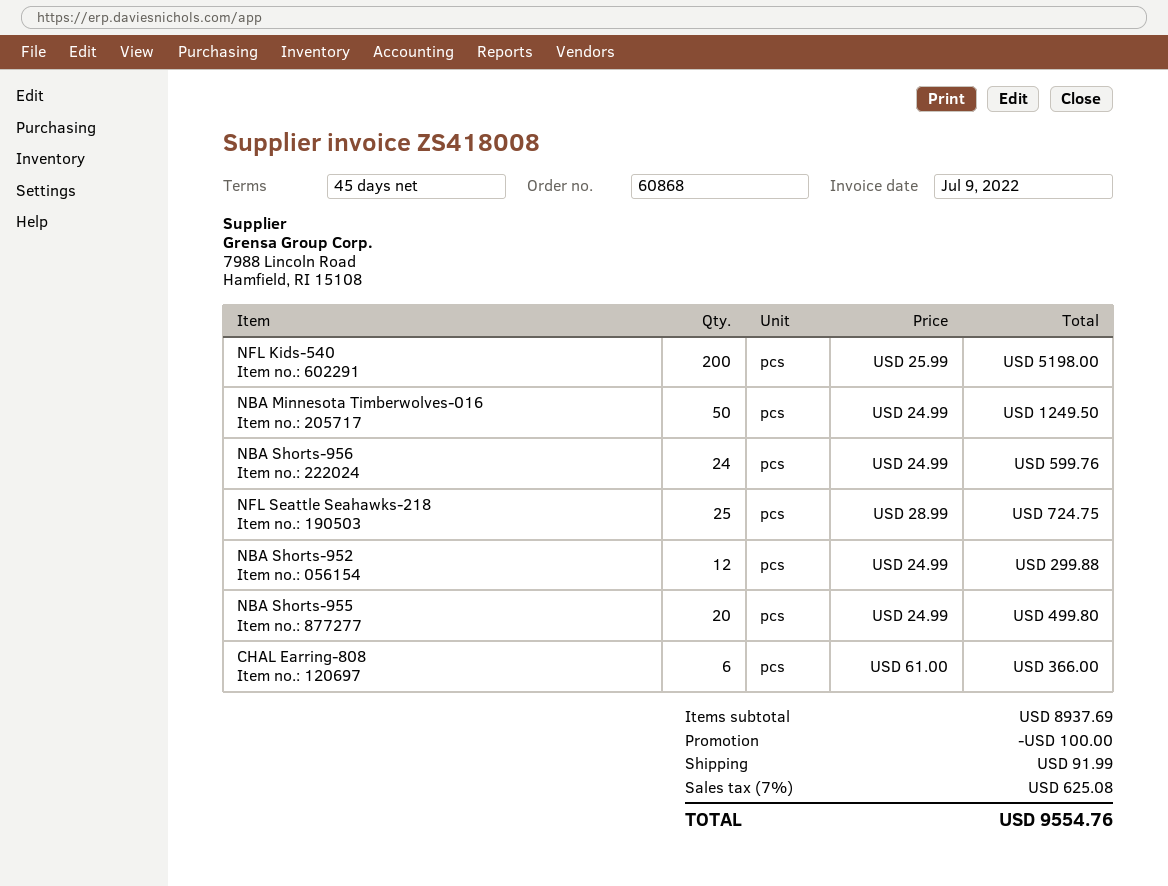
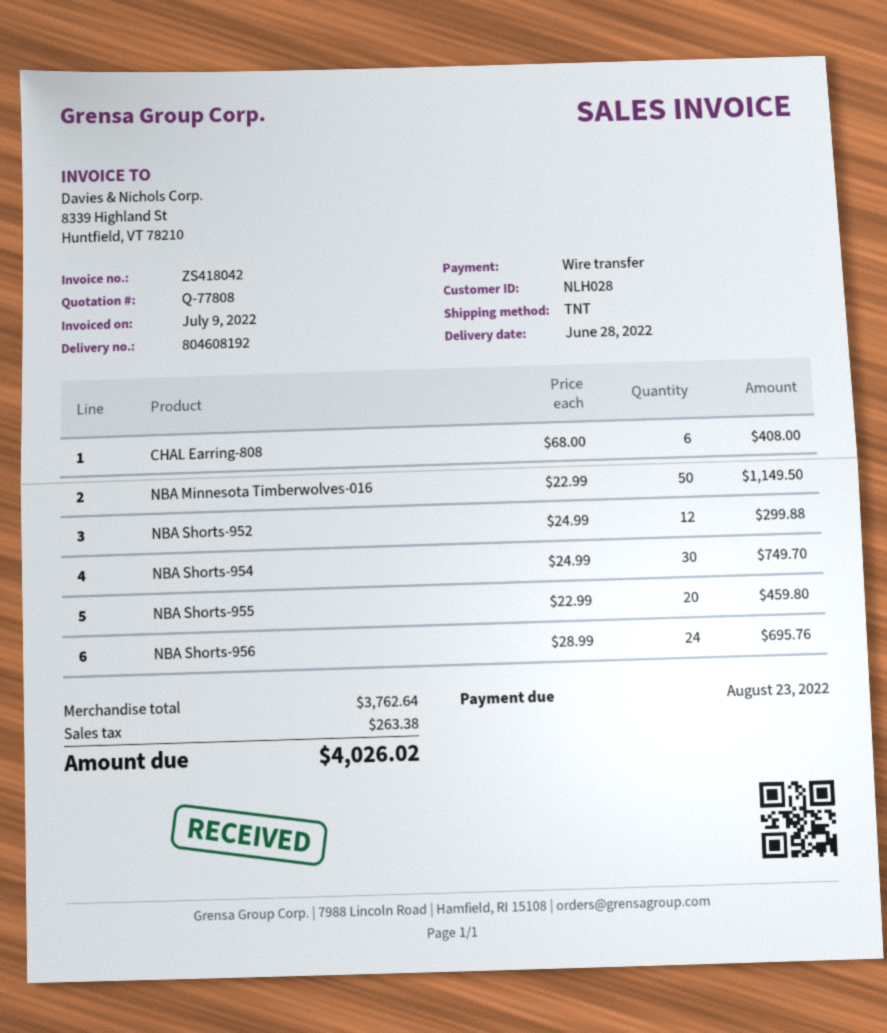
invoice number: ZS418008 -> ZS418042
NFL Kids-540: 200 x 25.99 = 5198.00 -> none
NBA Minnesota Timberwolves-016: 50 x 24.99 = 1249.50 -> 50 x 22.99 = 1149.50
NBA Shorts-956: 24 x 24.99 = 599.76 -> 24 x 28.99 = 695.76
NFL Seattle Seahawks-218: 25 x 28.99 = 724.75 -> none
NBA Shorts-955: 20 x 24.99 = 499.80 -> 20 x 22.99 = 459.80
CHAL Earring-808: 6 x 61.00 = 366.00 -> 6 x 68.00 = 408.00
NBA Shorts-954: none -> 30 x 24.99 = 749.70
subtotal: 8937.69 -> 3762.64
discount: 100.00 -> none
shipping: 91.99 -> none
tax: 625.08 -> 263.38
total: 9554.76 -> 4026.02

